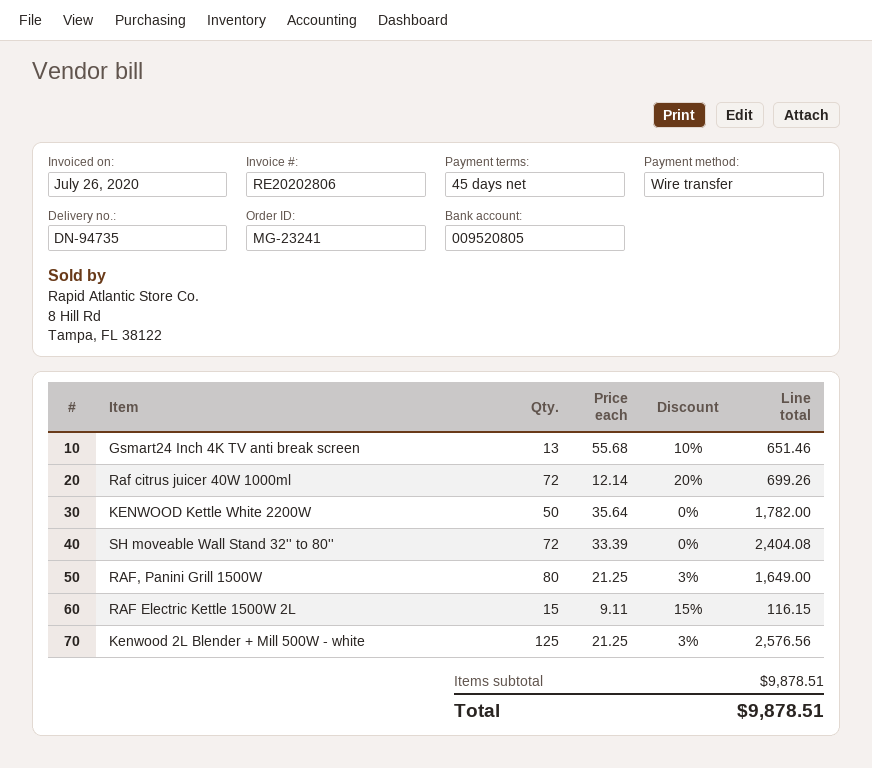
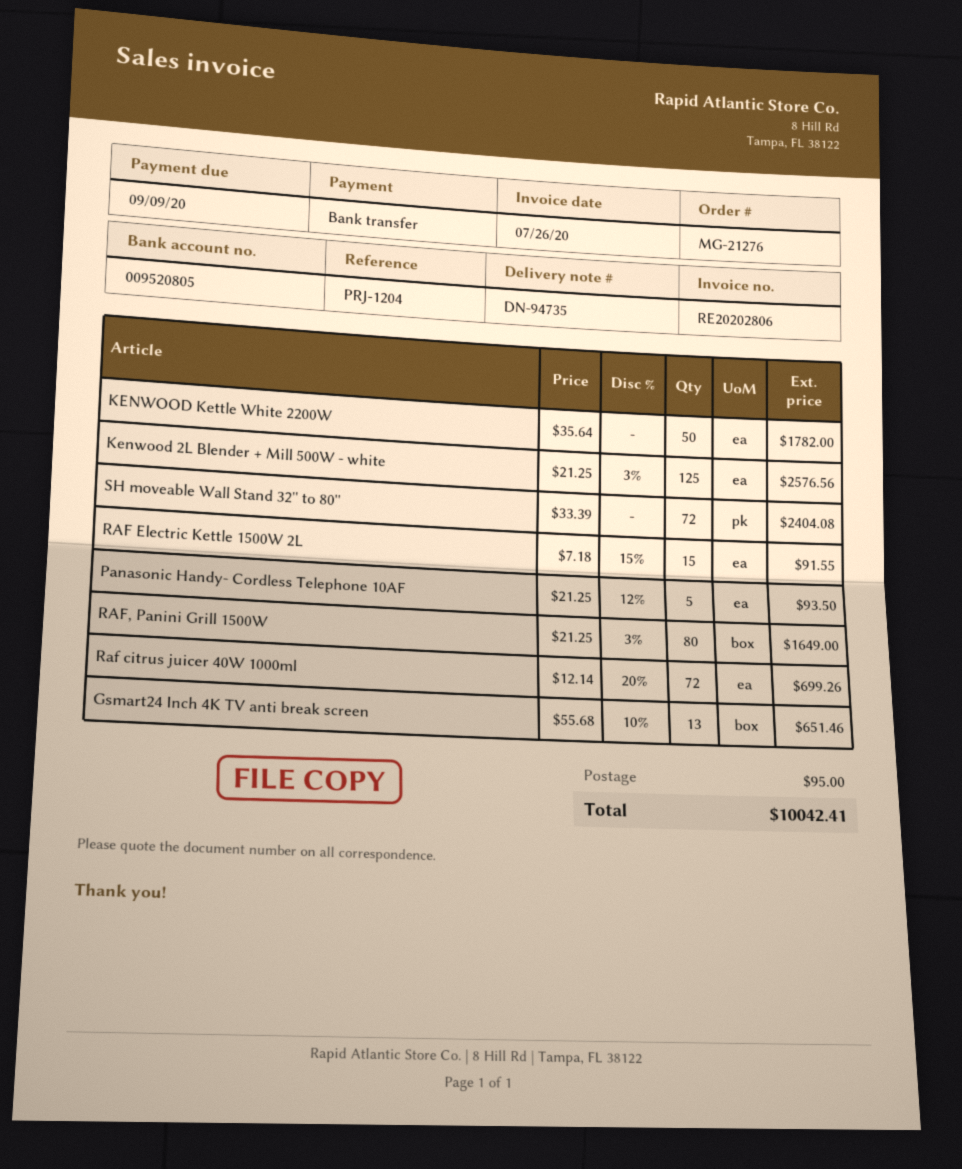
order number: MG-23241 -> MG-21276
RAF Electric Kettle 1500W 2L: 15 x 9.11 - 15% = 116.15 -> 15 x 7.18 - 15% = 91.55
Panasonic Handy- Cordless Telephone 10AF: none -> 5 x 21.25 - 12% = 93.50
shipping: none -> 95.00
total: 9878.51 -> 10042.41

